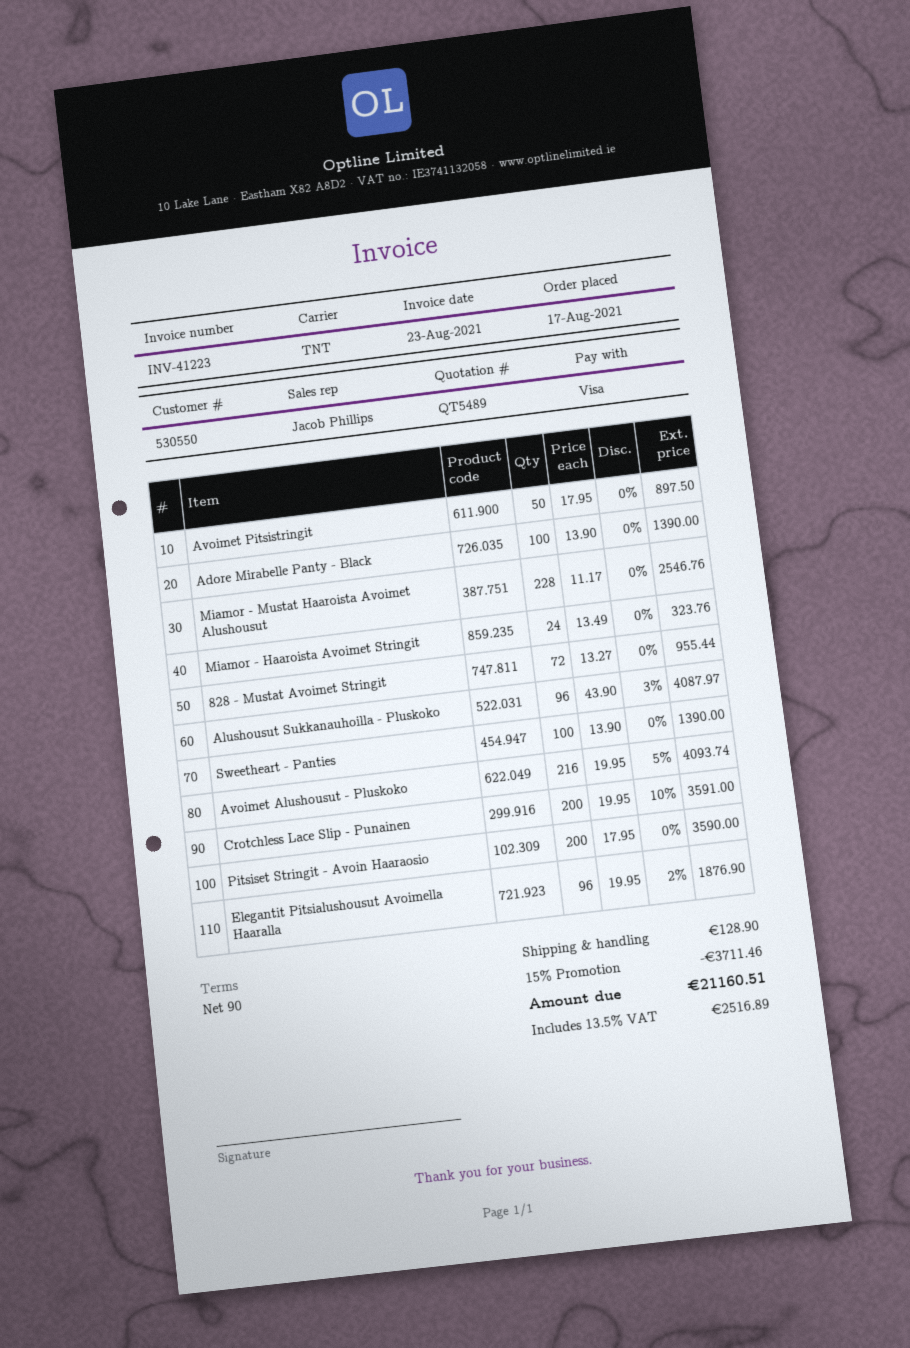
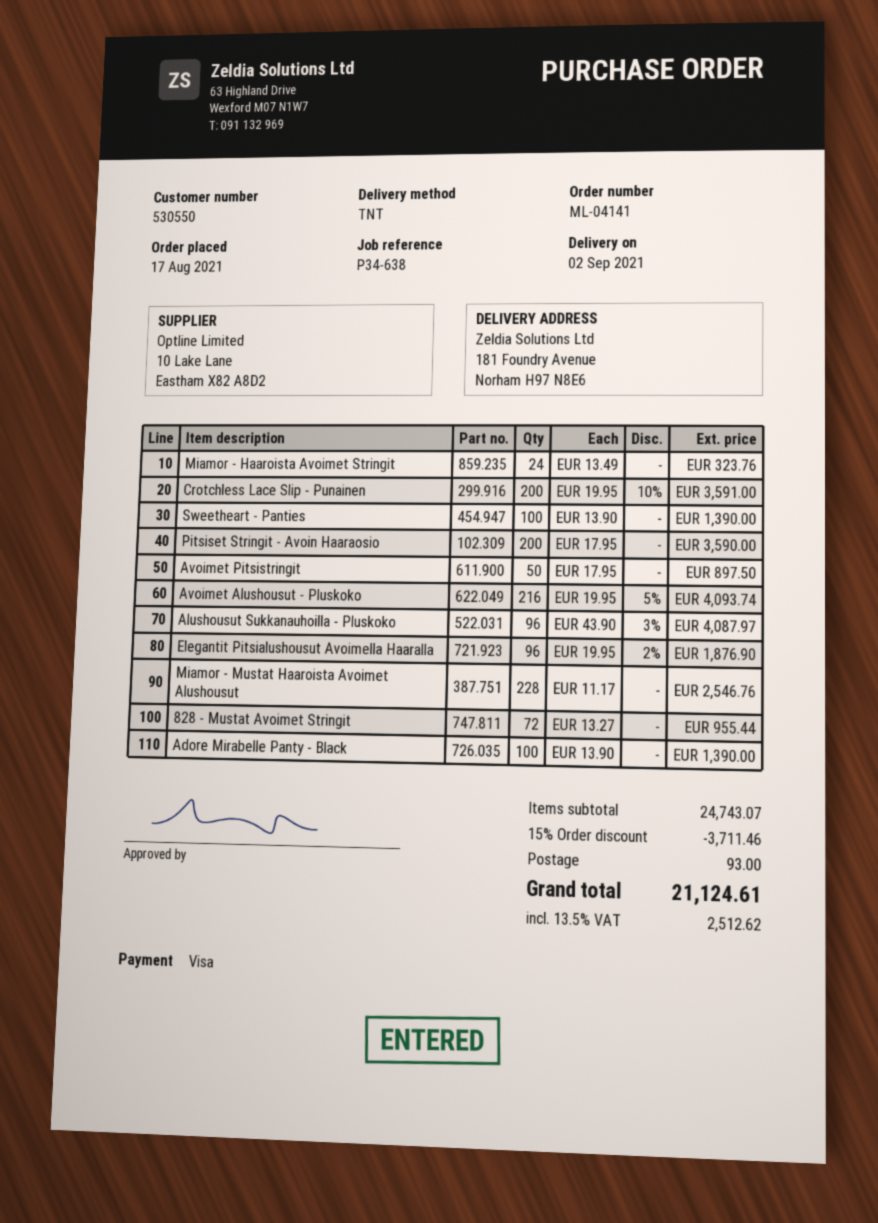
shipping: 128.90 -> 93.00
tax: 13.5% = 2516.89 -> 13.5% = 2512.62
total: 21160.51 -> 21124.61

